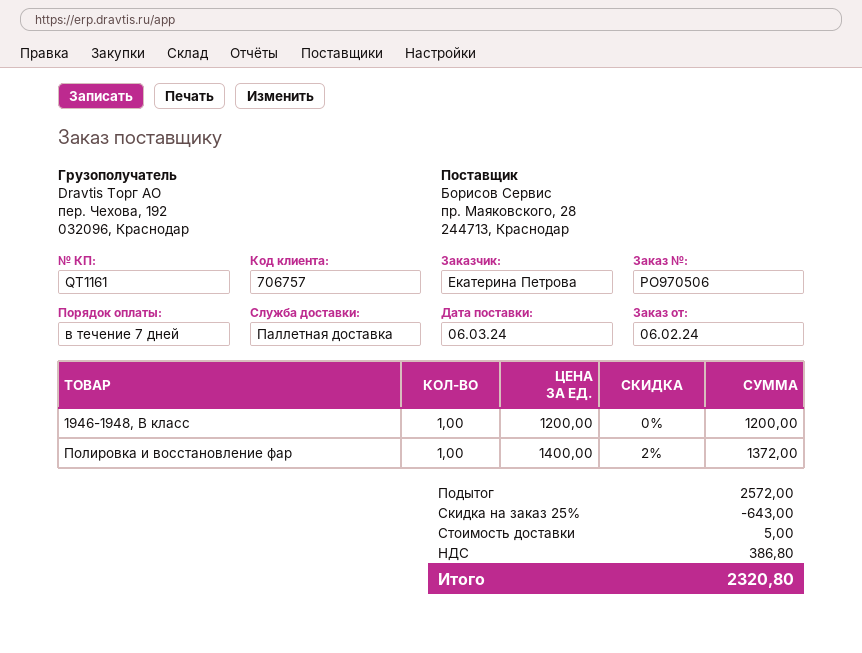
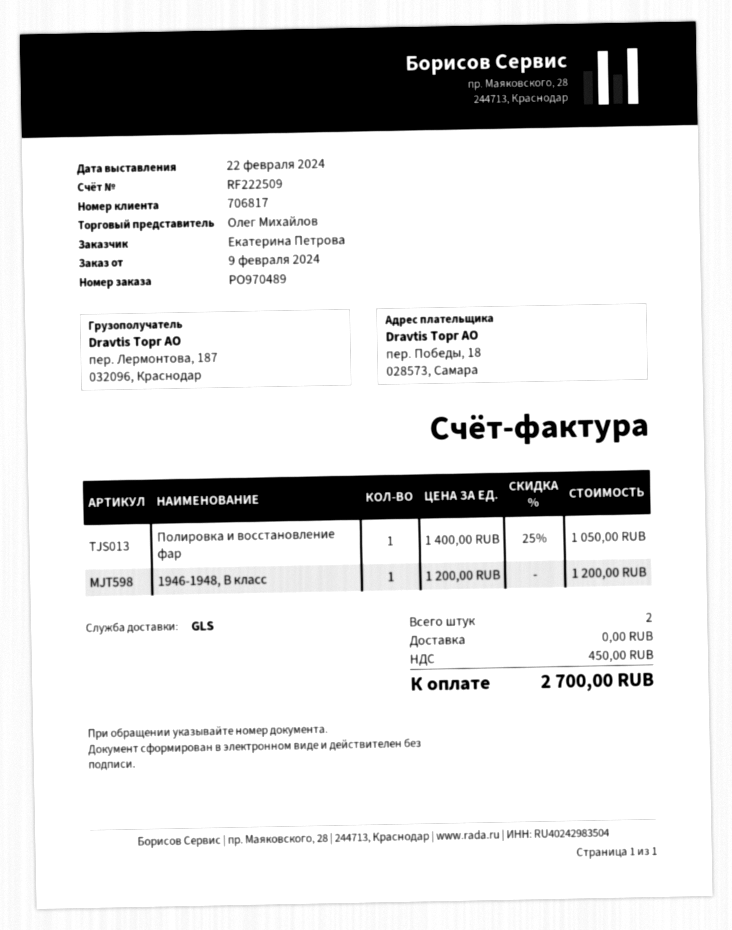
order number: PO970506 -> PO970489
order date: 2024-02-06 -> 2024-02-09
customer number: 706757 -> 706817
shipping method: pallet freight -> GLS
ship to: пер. Чехова, 192, 032096, Краснодар -> пер. Лермонтова, 187, 032096, Краснодар
Полировка и восстановление фар: 1 x 1400.00 - 2% = 1372.00 -> 1 x 1400.00 - 25% = 1050.00
discount: 25% = 643.00 -> none
shipping: 5.00 -> 0.00
tax: 386.80 -> 450.00
total: 2320.80 -> 2700.00

